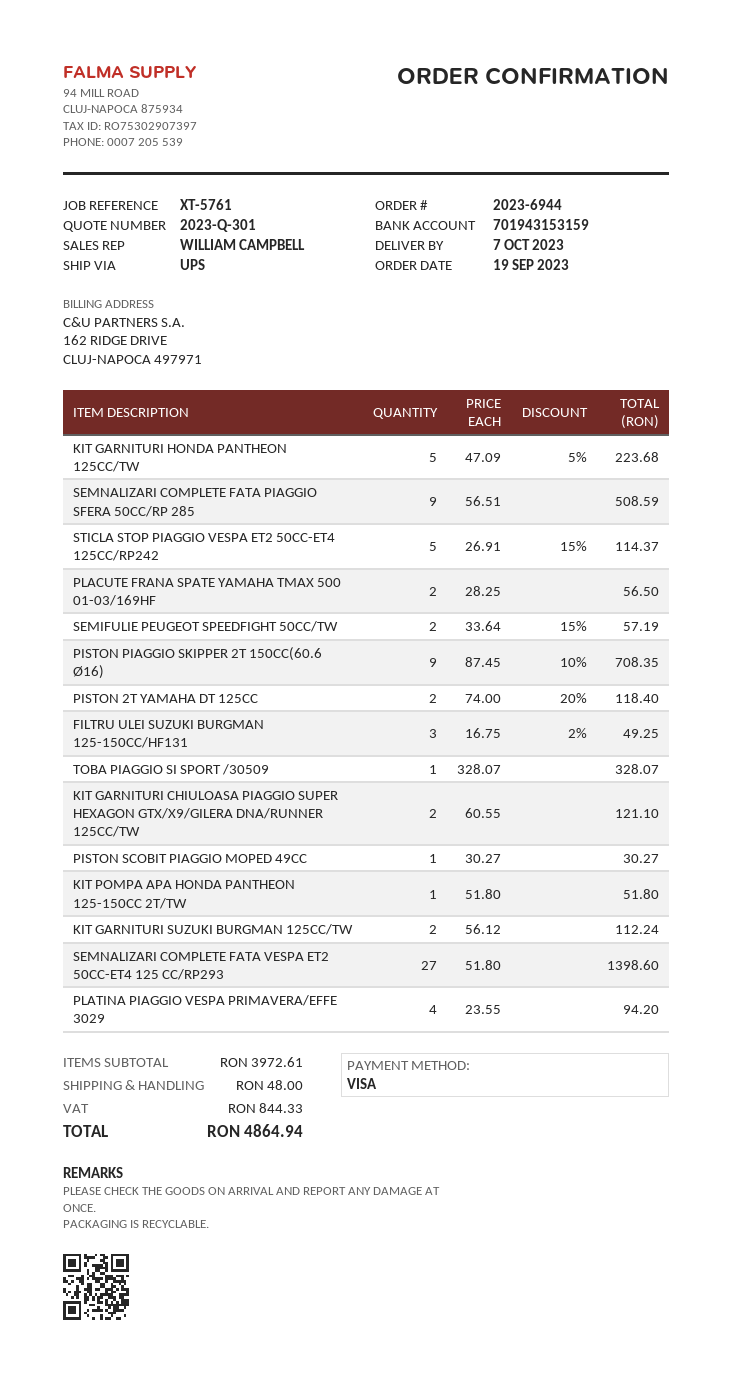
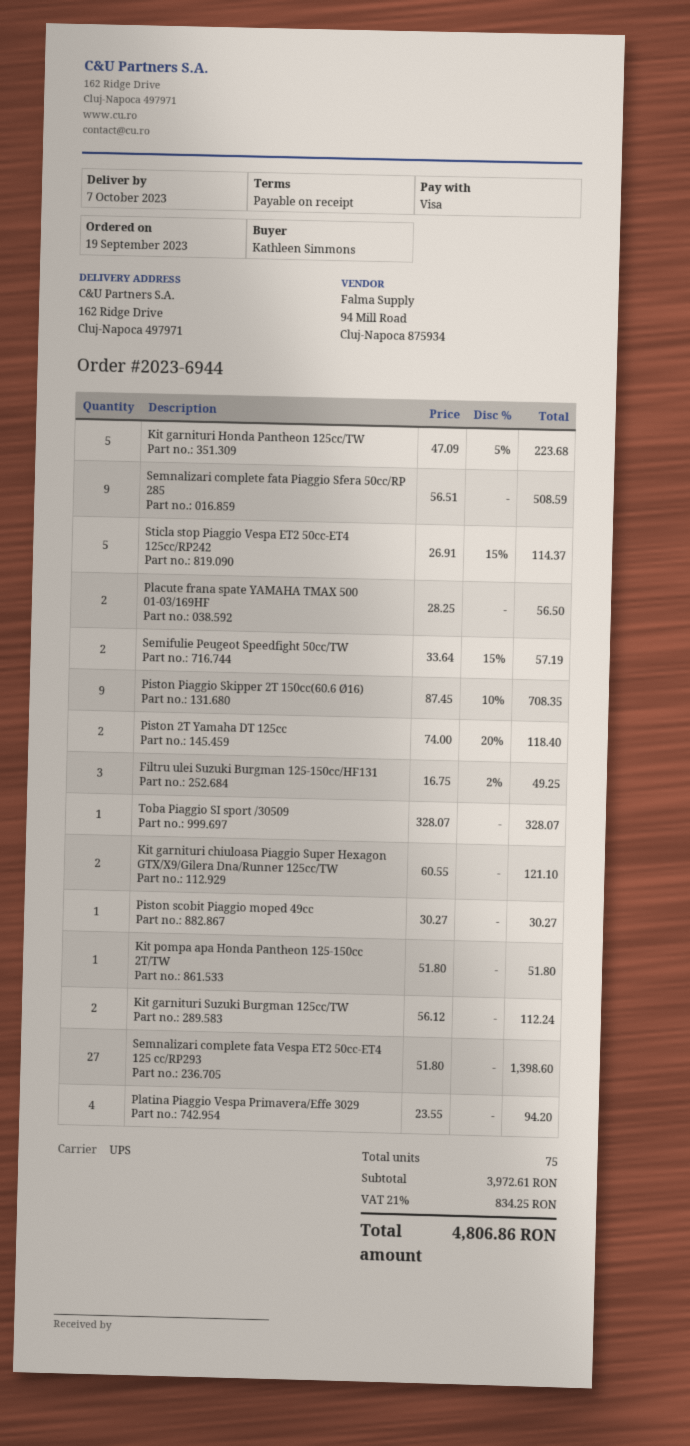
shipping: 48.00 -> none
tax: 844.33 -> 834.25
total: 4864.94 -> 4806.86

